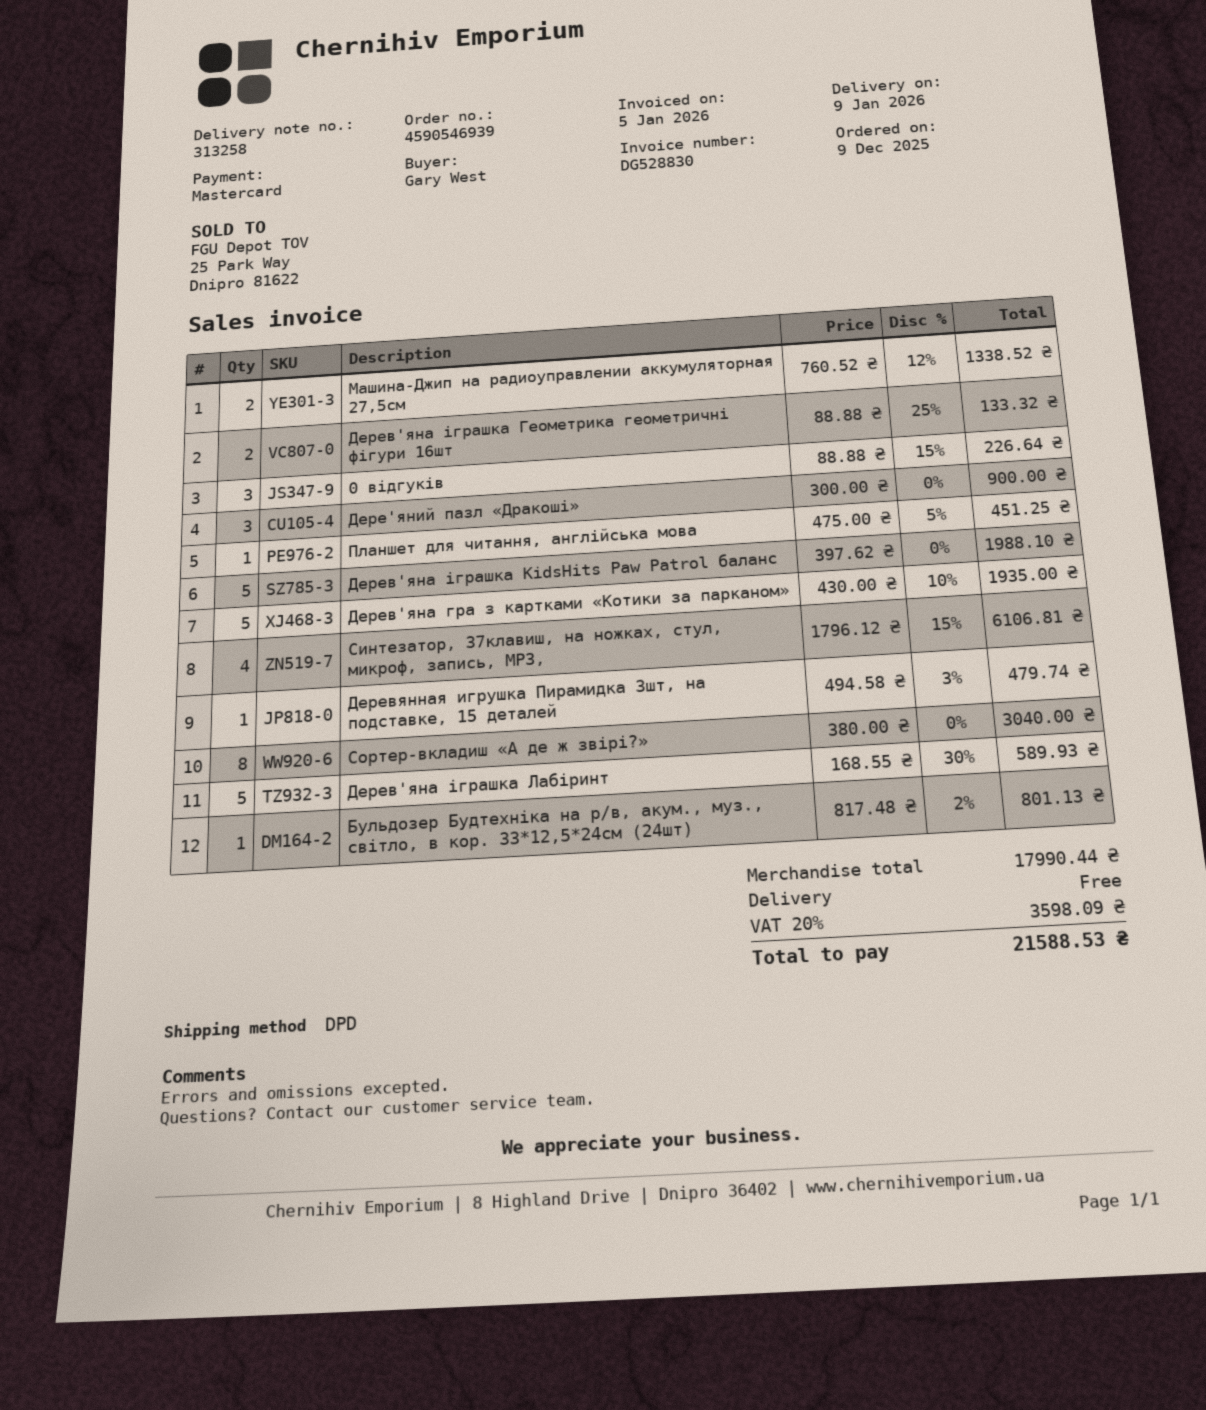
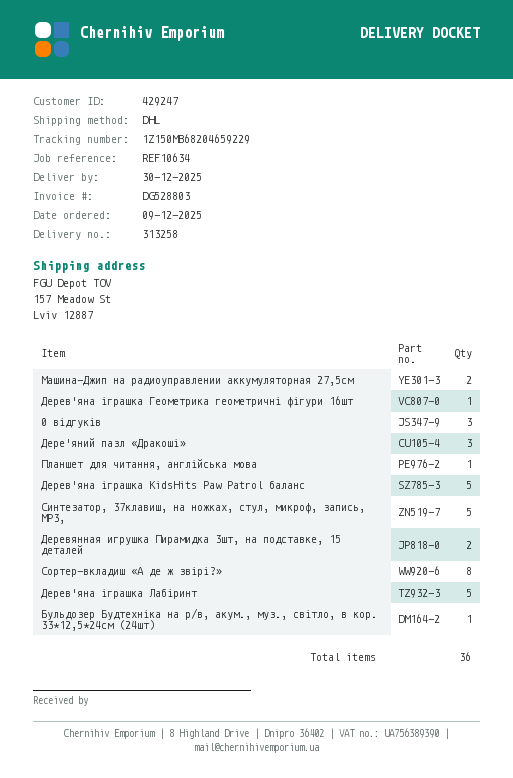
delivery date: 2026-01-09 -> 2025-12-30
invoice number: DG528830 -> DG528803
shipping method: DPD -> DHL
Дерев'яна іграшка Геометрика геометричні фігури 16шт: 2 -> 1
Дерев'яна гра з картками «Котики за парканом»: 5 -> none
Синтезатор, 37клавиш, на ножках, стул, микроф, запись, МР3,: 4 -> 5
Деревянная игрушка Пирамидка 3шт, на подставке, 15 деталей: 1 -> 2

